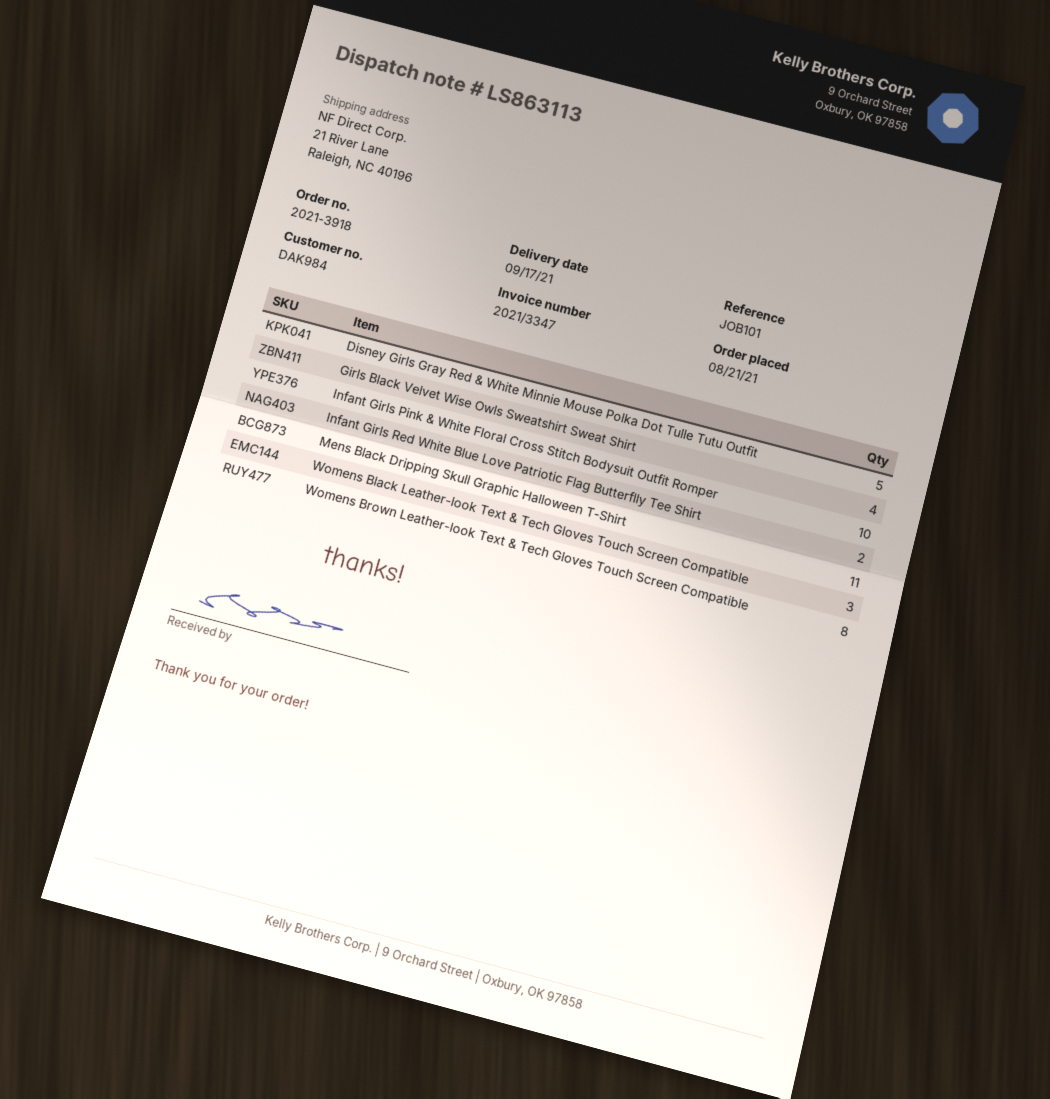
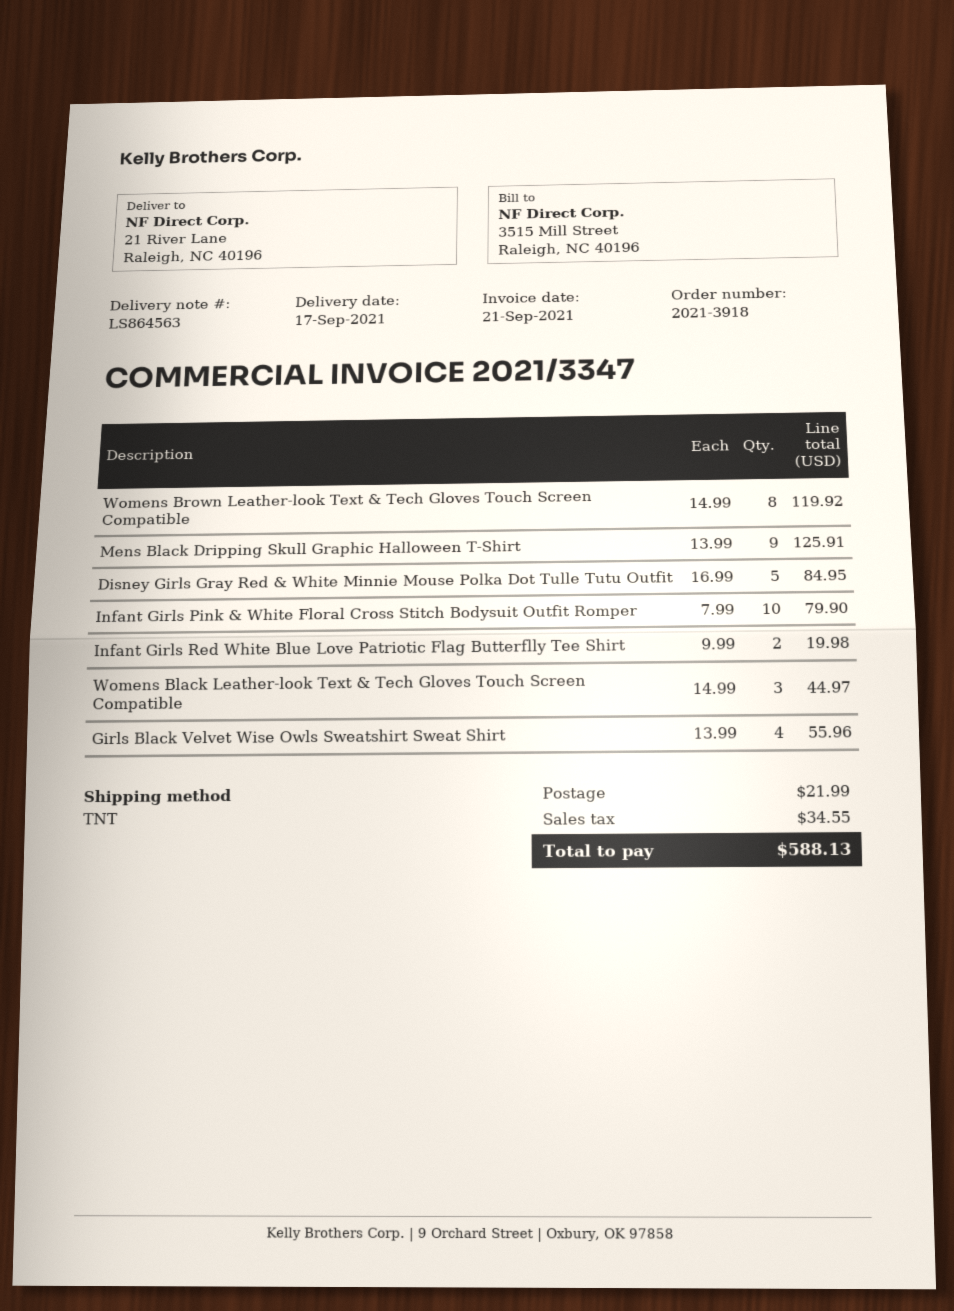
delivery note number: LS863113 -> LS864563
Mens Black Dripping Skull Graphic Halloween T-Shirt: 11 -> 9

